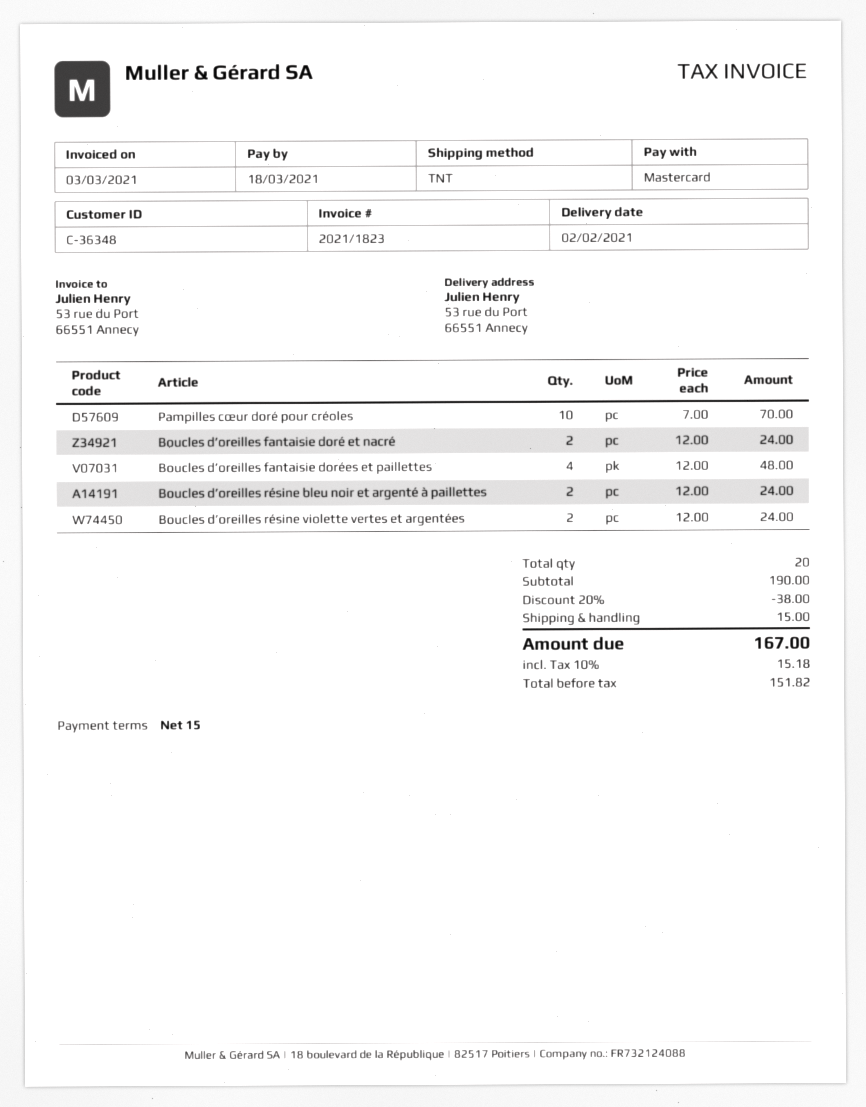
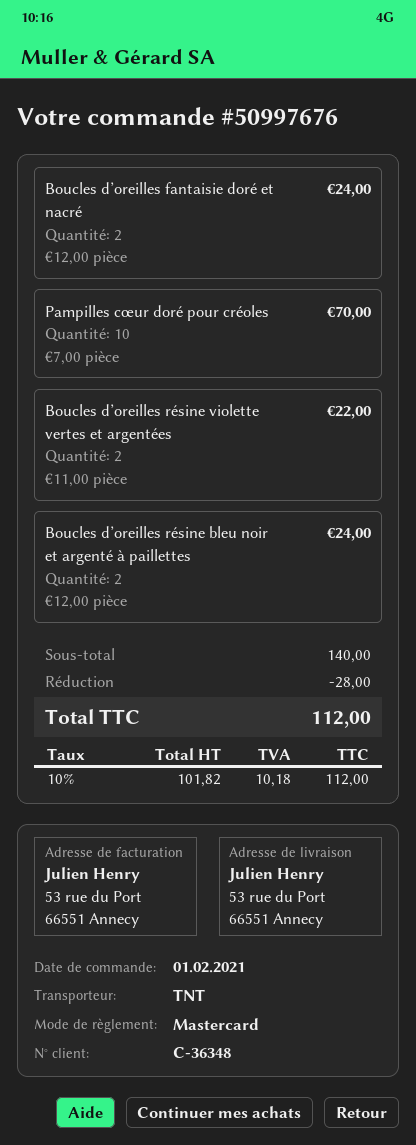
Boucles d’oreilles fantaisie dorées et paillettes: 4 x 12.00 = 48.00 -> none
Boucles d’oreilles résine violette vertes et argentées: 2 x 12.00 = 24.00 -> 2 x 11.00 = 22.00
subtotal: 190.00 -> 140.00
discount: 38.00 -> 28.00
shipping: 15.00 -> none
net: 151.82 -> 101.82
tax: 10% = 15.18 -> 10% = 10.18
total: 167.00 -> 112.00

